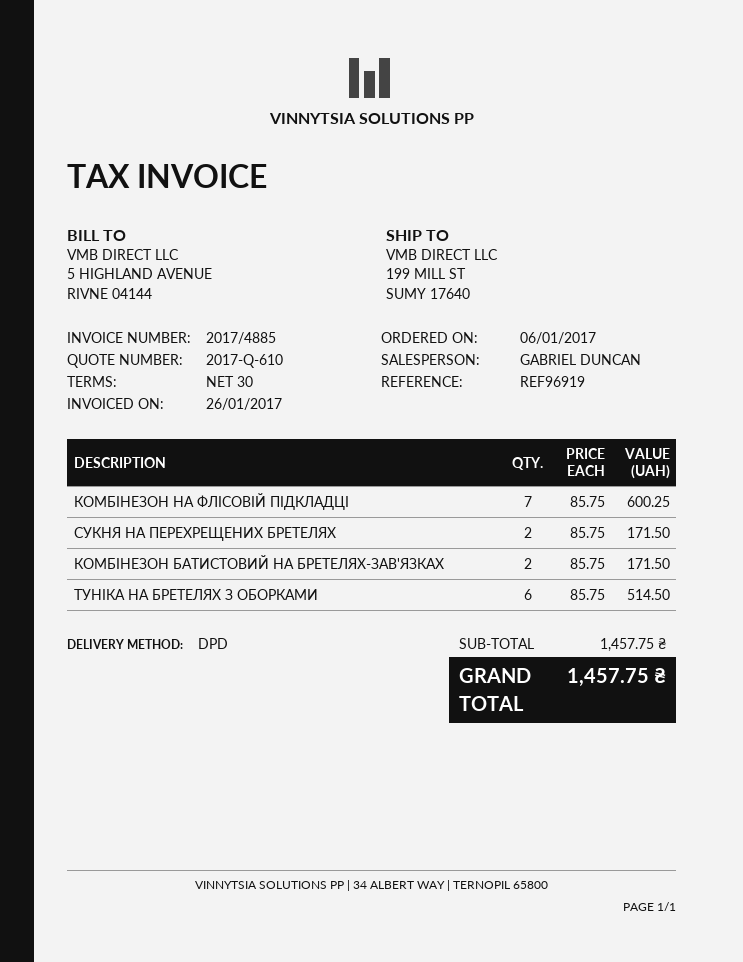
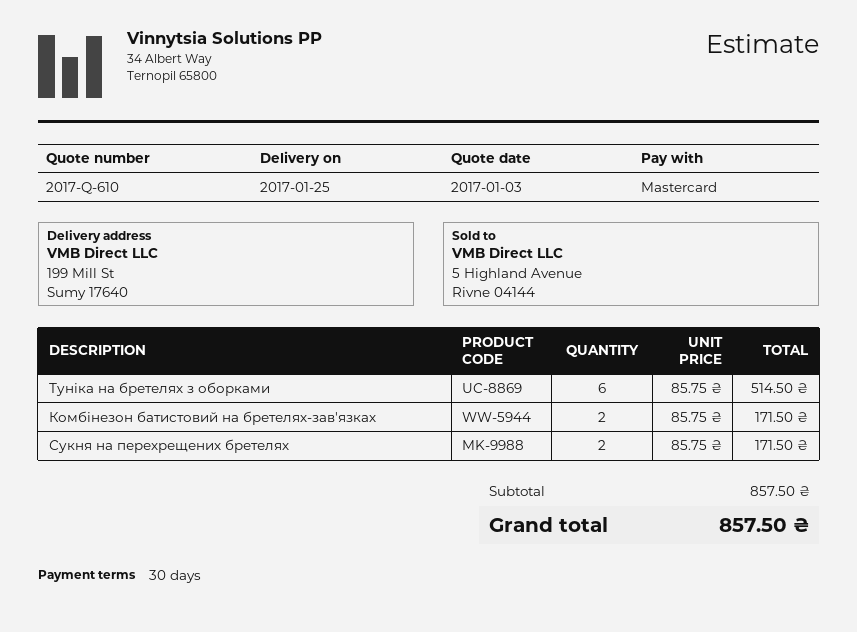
КОМБІНЕЗОН НА ФЛІСОВІЙ ПІДКЛАДЦІ: 7 x 85.75 = 600.25 -> none
subtotal: 1457.75 -> 857.50
total: 1457.75 -> 857.50

